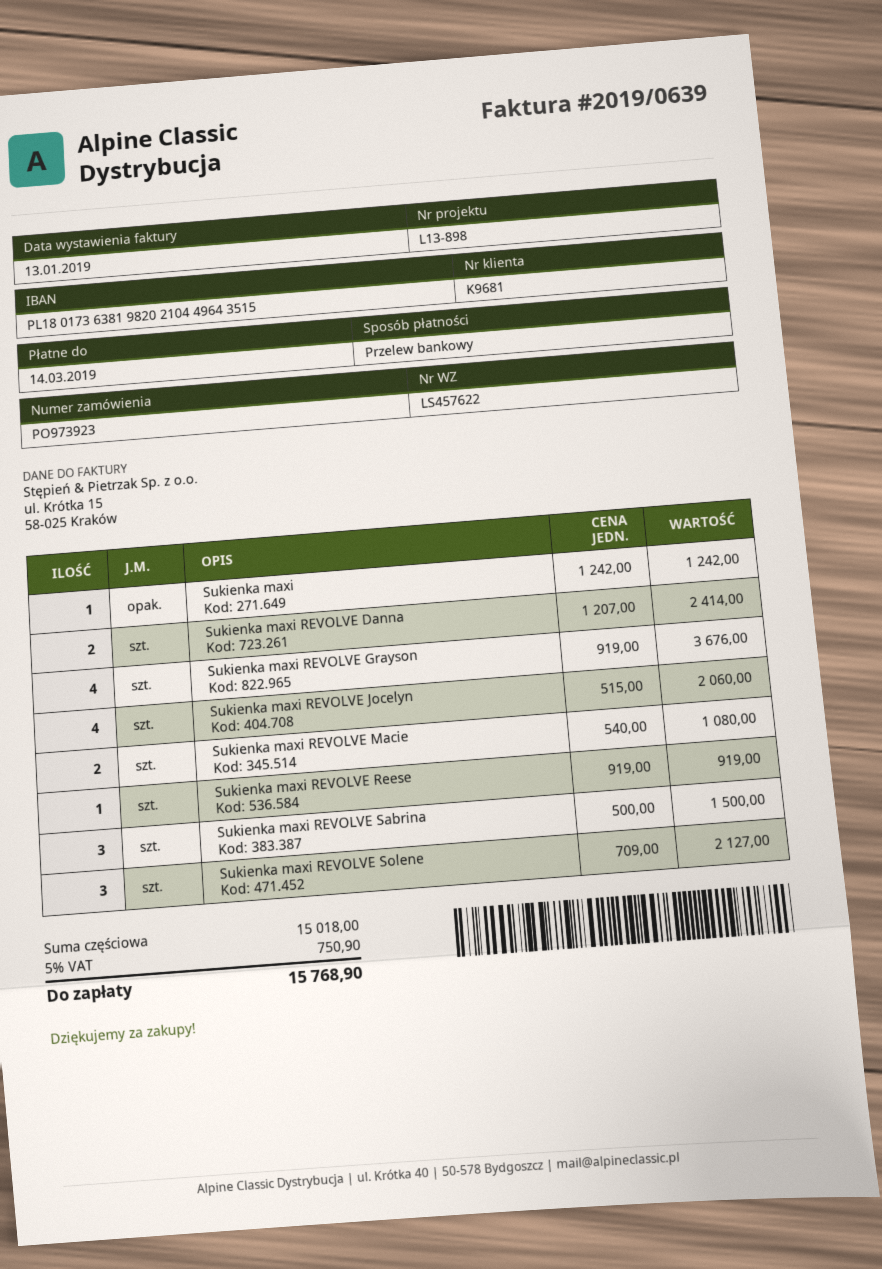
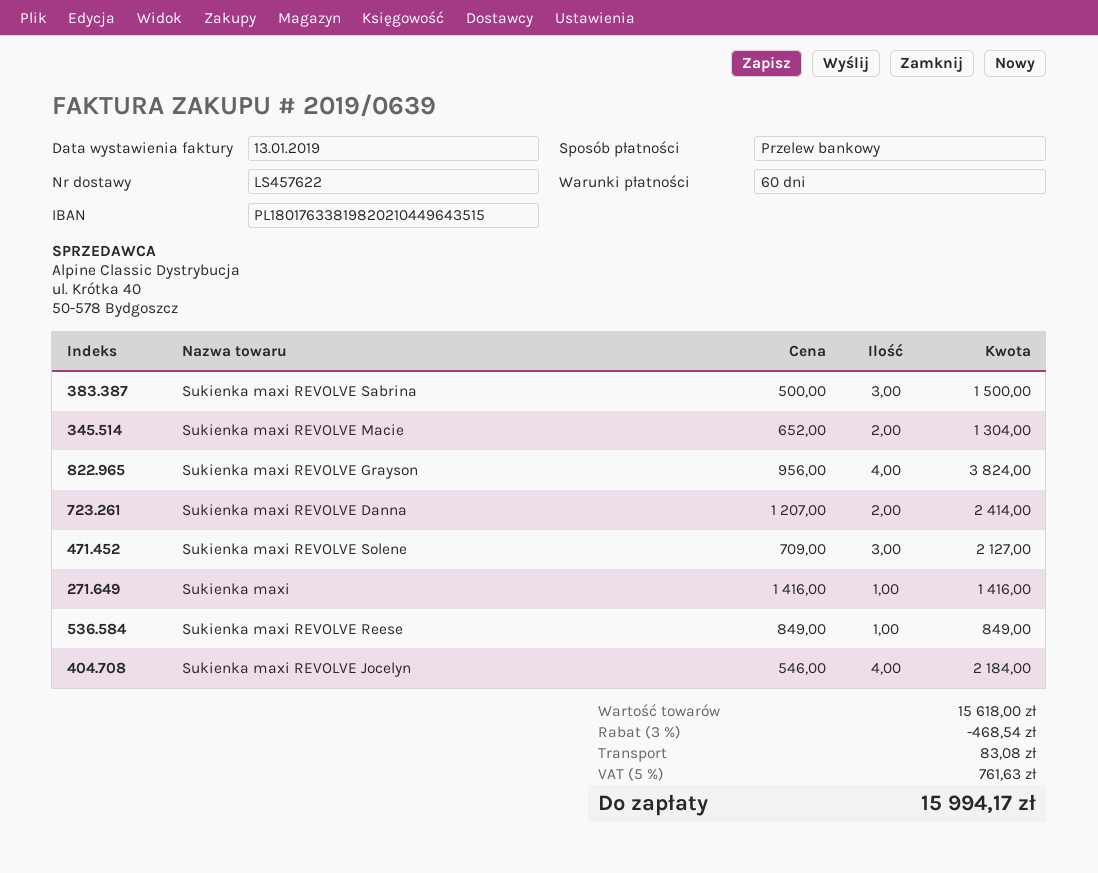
bank account: PL18017363819820210449643515 -> PL18017633819820210449643515
Sukienka maxi: 1 x 1242.00 = 1242.00 -> 1 x 1416.00 = 1416.00
Sukienka maxi REVOLVE Grayson: 4 x 919.00 = 3676.00 -> 4 x 956.00 = 3824.00
Sukienka maxi REVOLVE Jocelyn: 4 x 515.00 = 2060.00 -> 4 x 546.00 = 2184.00
Sukienka maxi REVOLVE Macie: 2 x 540.00 = 1080.00 -> 2 x 652.00 = 1304.00
Sukienka maxi REVOLVE Reese: 1 x 919.00 = 919.00 -> 1 x 849.00 = 849.00
subtotal: 15018.00 -> 15618.00
discount: none -> 3% = 468.54
shipping: none -> 83.08
tax: 5% = 750.90 -> 5% = 761.63
total: 15768.90 -> 15994.17

